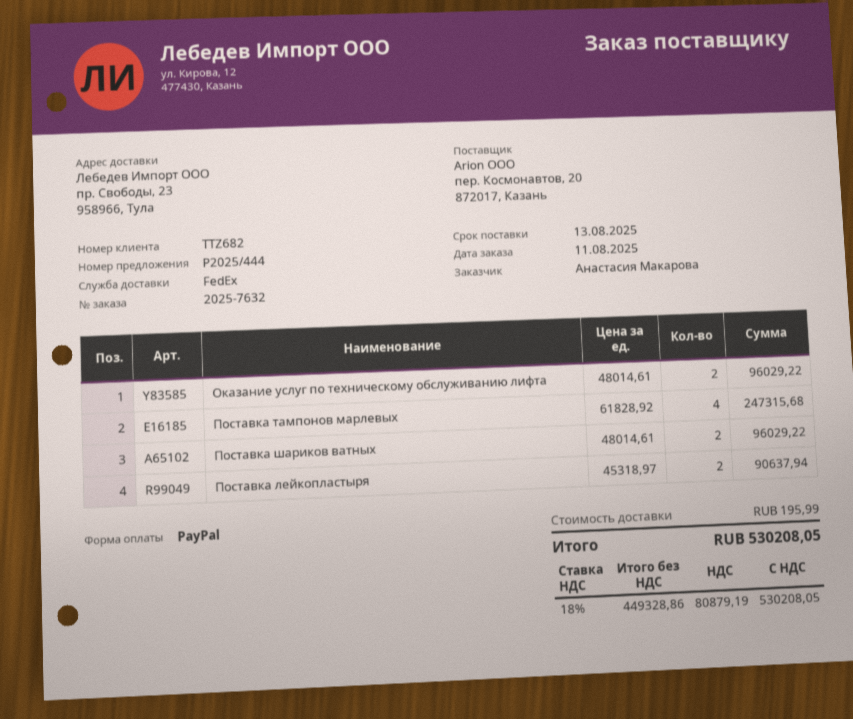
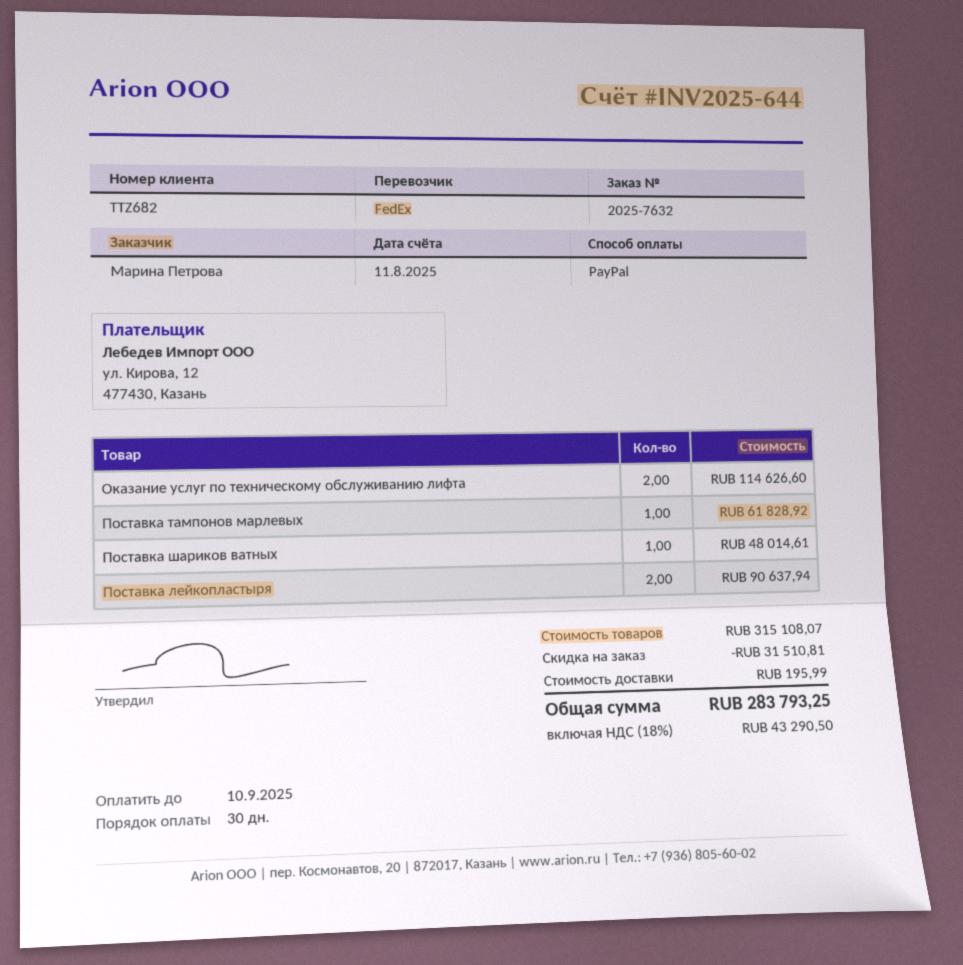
ordered by: Анастасия Макарова -> Марина Петрова
Оказание услуг по техническому обслуживанию лифта: 2 for 96029.22 -> 2 for 114626.60
Поставка тампонов марлевых: 4 for 247315.68 -> 1 for 61828.92
Поставка шариков ватных: 2 for 96029.22 -> 1 for 48014.61
discount: none -> 31510.81
tax: 18% = 80879.19 -> 18% = 43290.50
total: 530208.05 -> 283793.25

